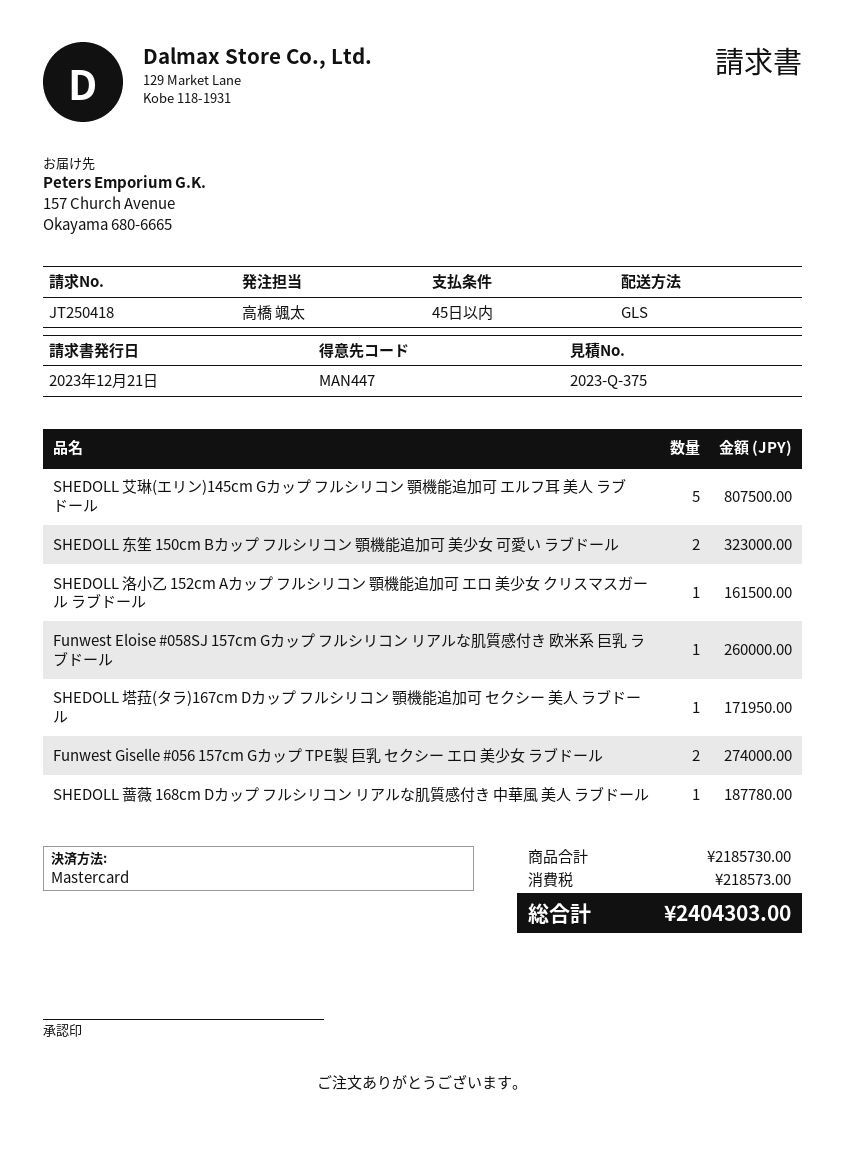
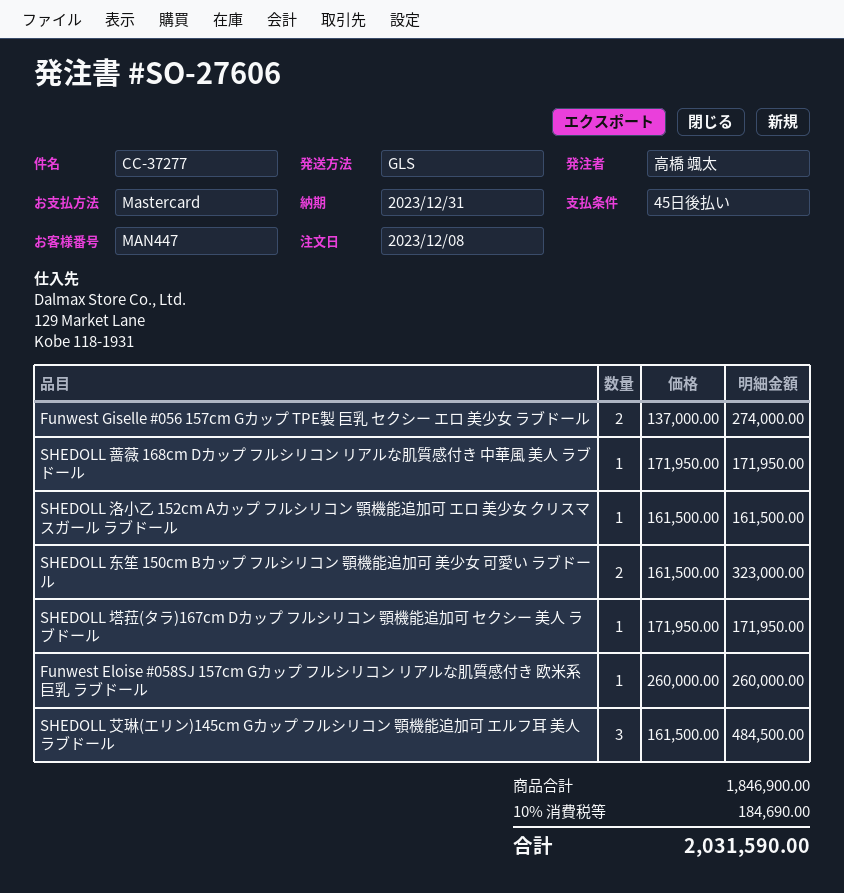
SHEDOLL 艾琳(エリン)145cm Gカップ フルシリコン 顎機能追加可 エルフ耳 美人 ラブドール: 5 for 807500.00 -> 3 for 484500.00
SHEDOLL 蔷薇 168cm Dカップ フルシリコン リアルな肌質感付き 中華風 美人 ラブドール: 1 for 187780.00 -> 1 for 171950.00
subtotal: 2185730.00 -> 1846900.00
tax: 218573.00 -> 184690.00
total: 2404303.00 -> 2031590.00

